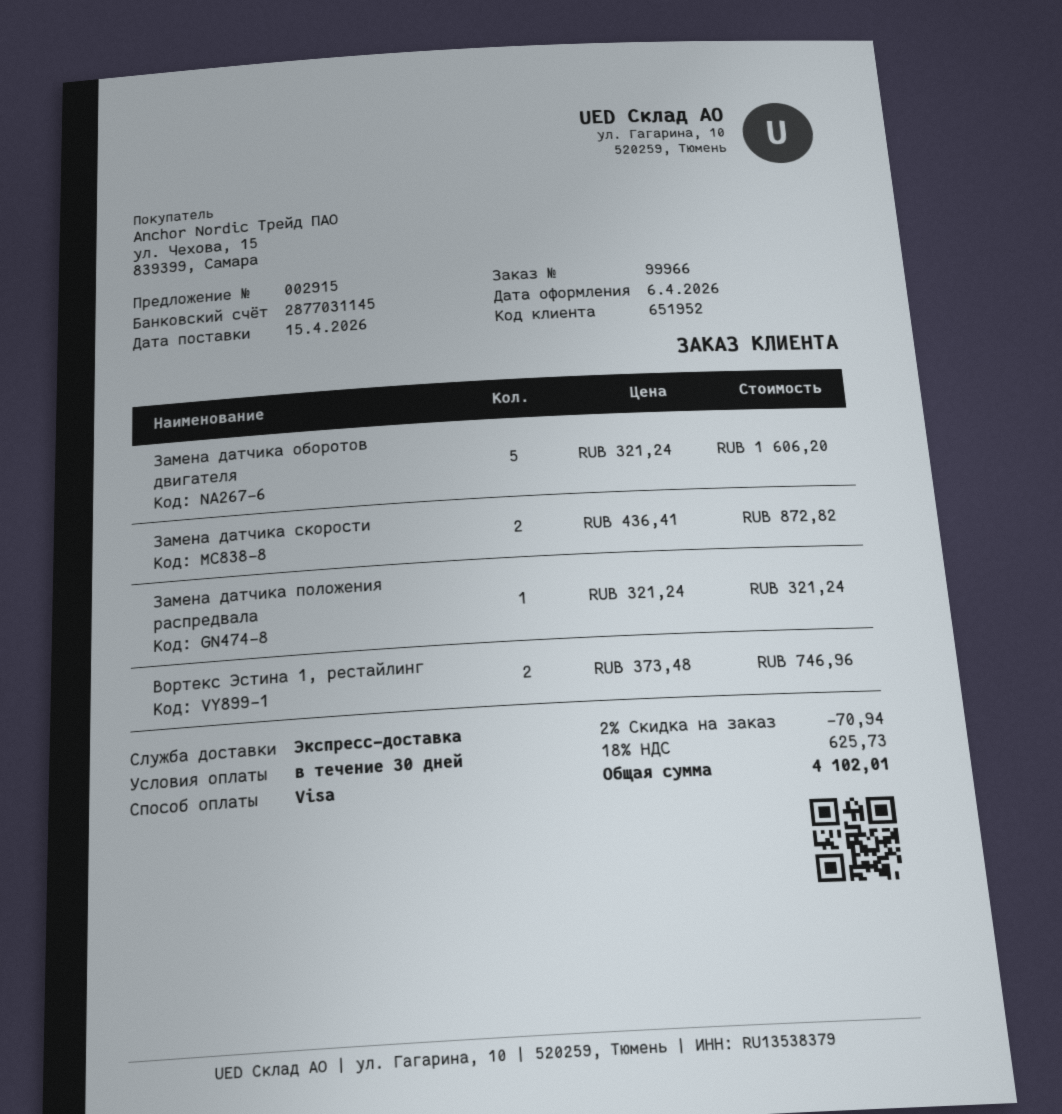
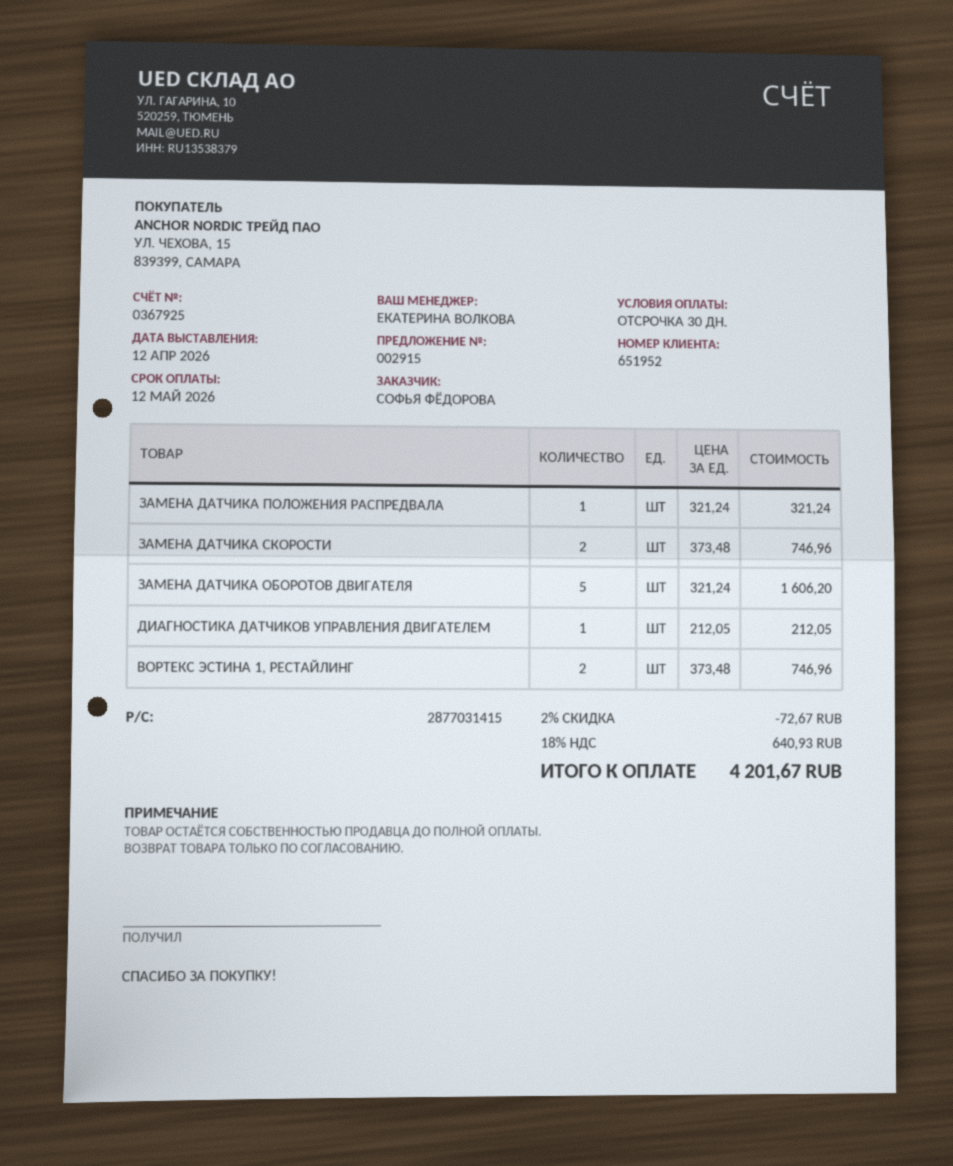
bank account: 2877031145 -> 2877031415
Замена датчика скорости: 2 x 436.41 = 872.82 -> 2 x 373.48 = 746.96
ДИАГНОСТИКА ДАТЧИКОВ УПРАВЛЕНИЯ ДВИГАТЕЛЕМ: none -> 1 x 212.05 = 212.05
discount: 2% = 70.94 -> 2% = 72.67
tax: 18% = 625.73 -> 18% = 640.93
total: 4102.01 -> 4201.67

